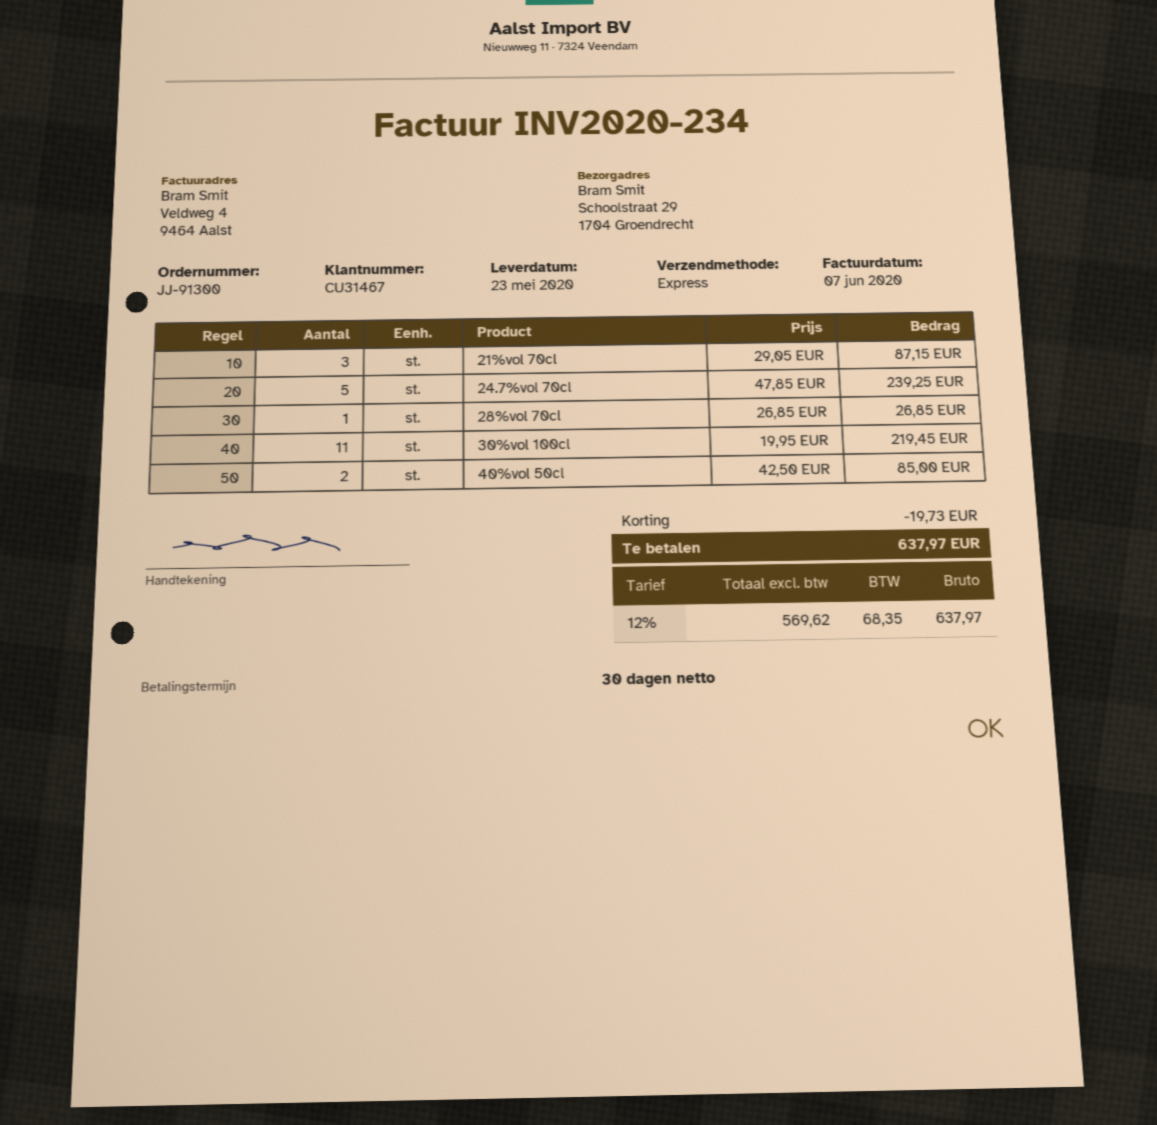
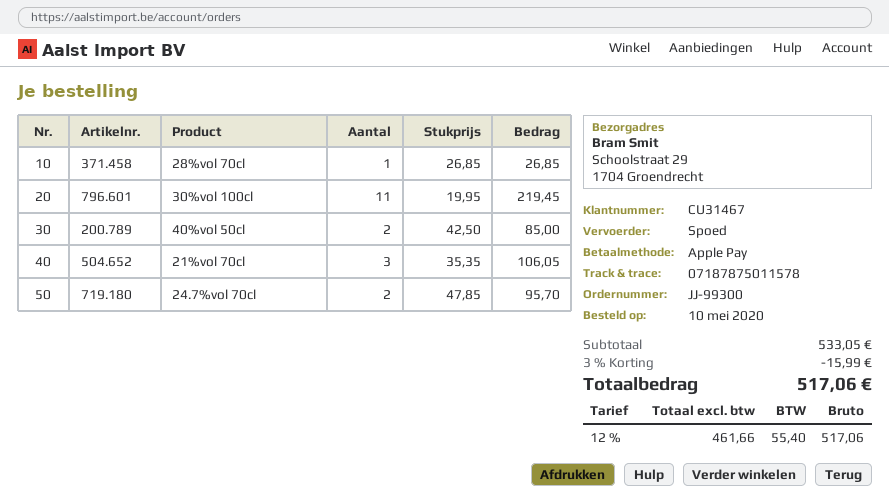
order number: JJ-91300 -> JJ-99300
21%vol 70cl: 3 x 29.05 = 87.15 -> 3 x 35.35 = 106.05
24.7%vol 70cl: 5 x 47.85 = 239.25 -> 2 x 47.85 = 95.70
discount: 19.73 -> 15.99
net: 569.62 -> 461.66
tax: 12% = 68.35 -> 12% = 55.40
total: 637.97 -> 517.06

